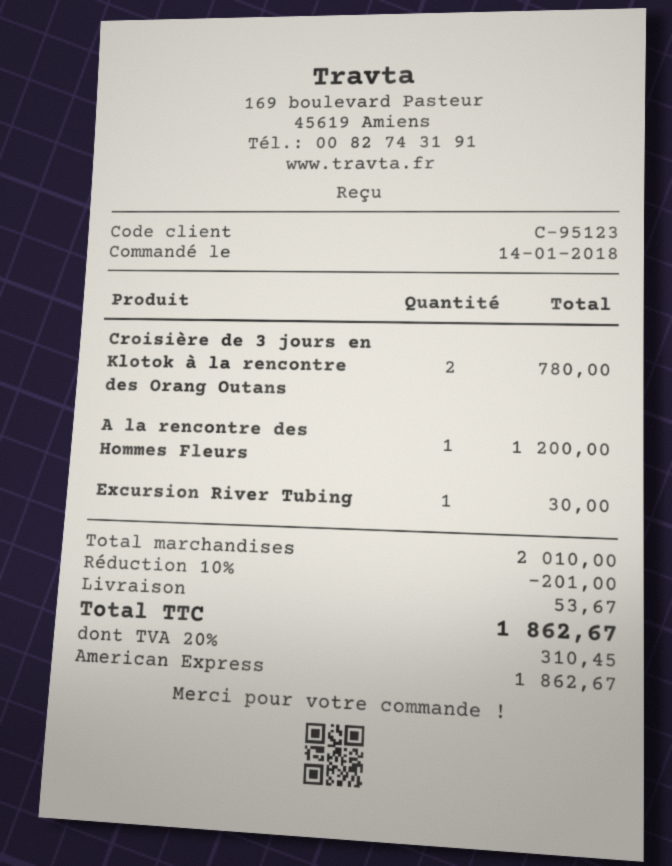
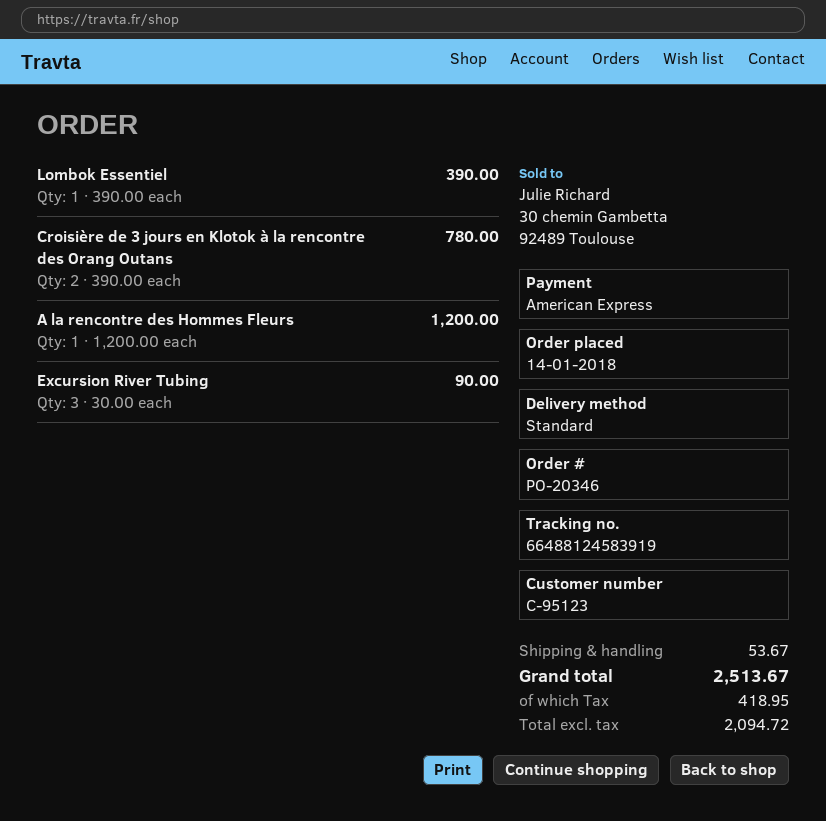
Excursion River Tubing: 1 for 30.00 -> 3 for 90.00
Lombok Essentiel: none -> 1 for 390.00
discount: 10% = 201.00 -> none
tax: 310.45 -> 418.95
total: 1862.67 -> 2513.67

